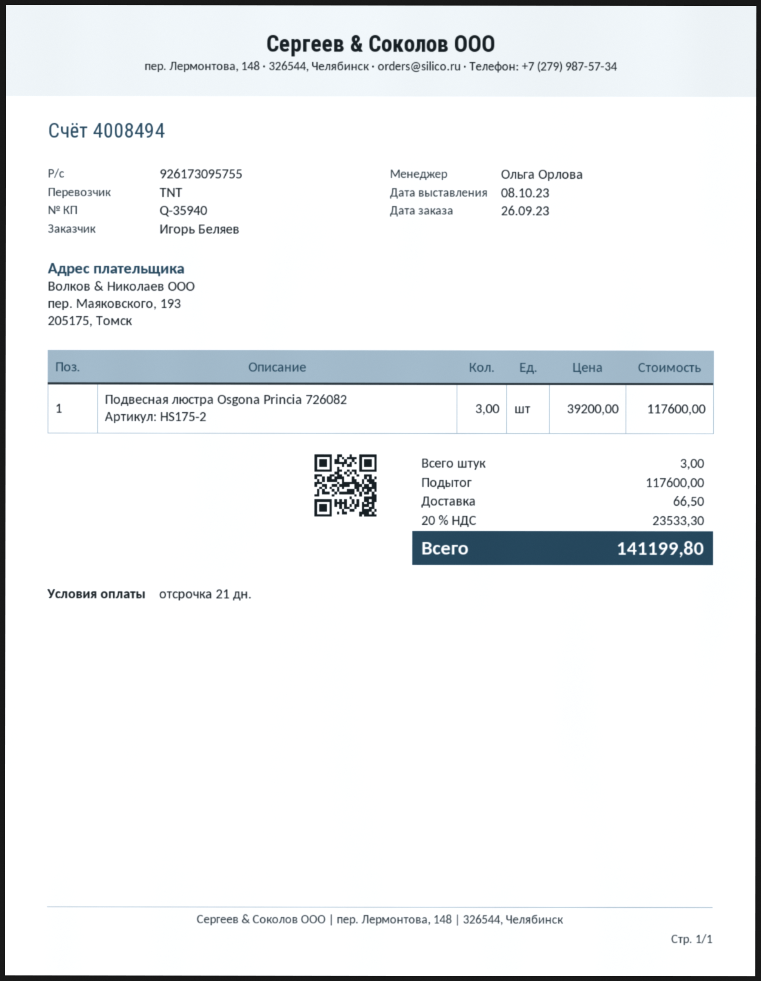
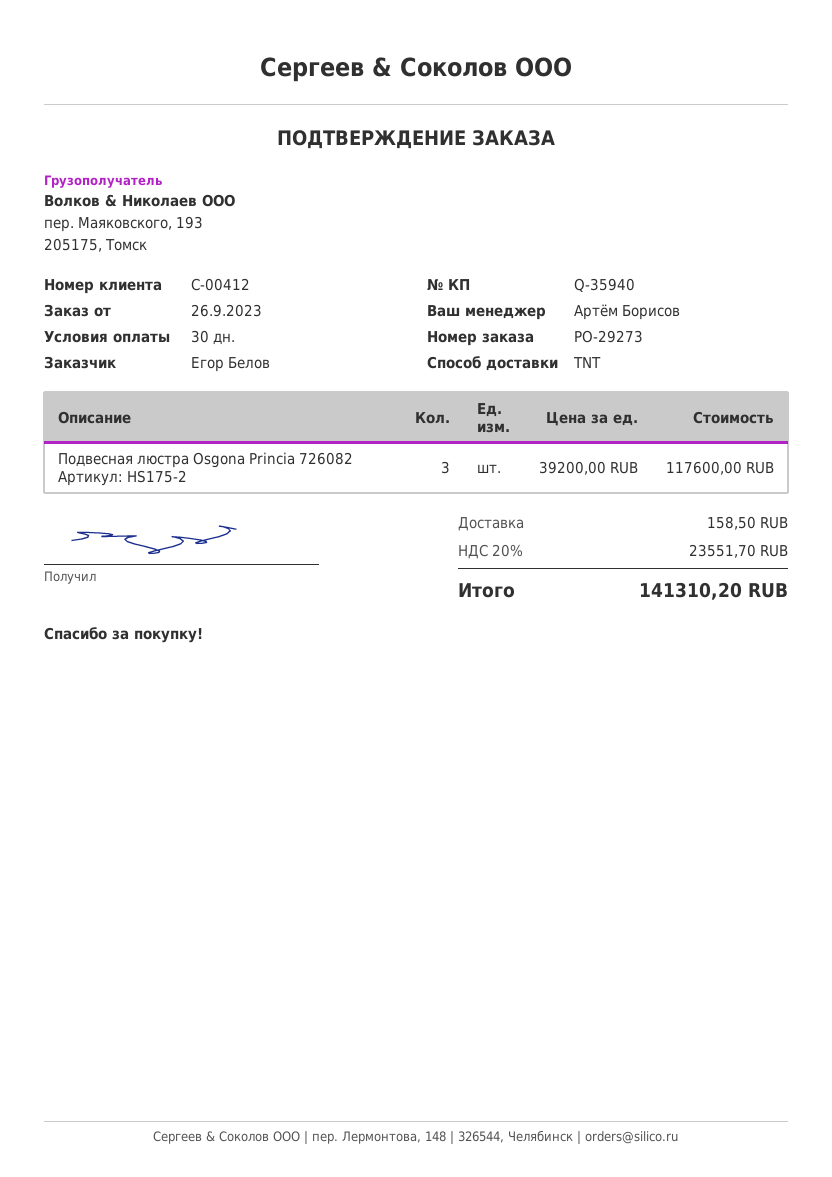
payment terms: 21 days -> 30 days
ordered by: Игорь Беляев -> Егор Белов
sales rep: Ольга Орлова -> Артём Борисов
shipping: 66.50 -> 158.50
tax: 20% = 23533.30 -> 20% = 23551.70
total: 141199.80 -> 141310.20

